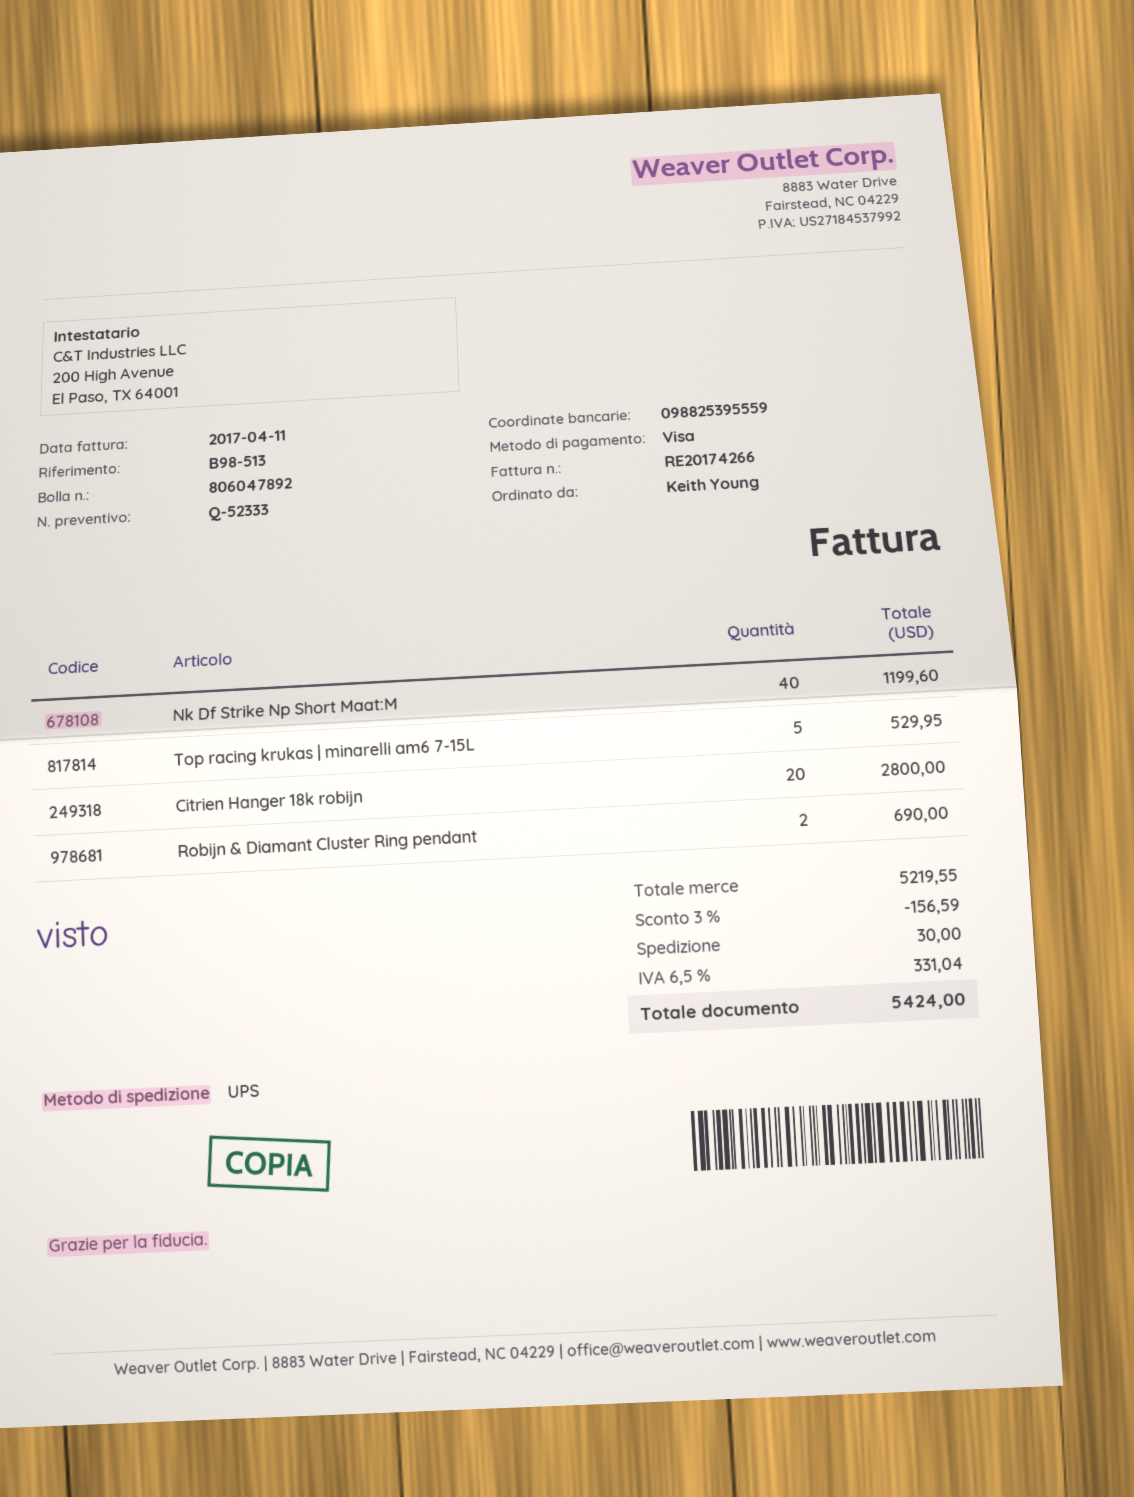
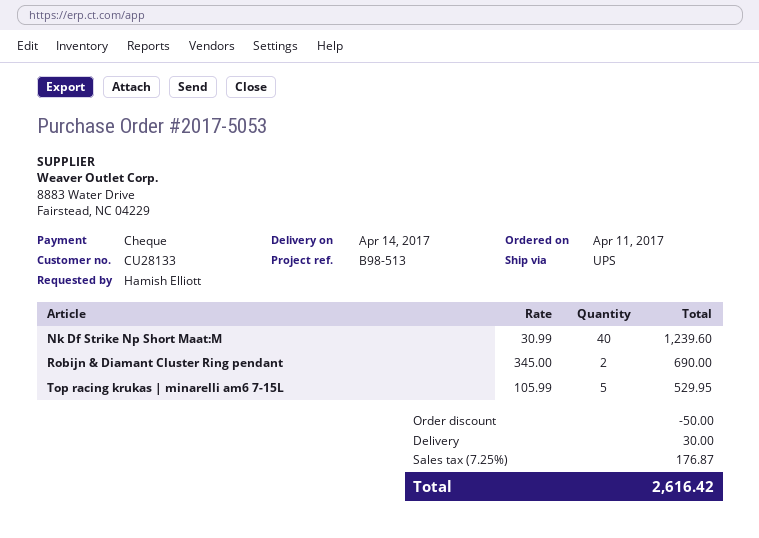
ordered by: Keith Young -> Hamish Elliott
payment method: Visa -> cheque
Nk Df Strike Np Short Maat:M: 40 for 1199.60 -> 40 for 1239.60
Citrien Hanger 18k robijn: 20 for 2800.00 -> none
discount: 156.59 -> 50.00
tax: 6.5% = 331.04 -> 7.25% = 176.87
total: 5424.00 -> 2616.42

